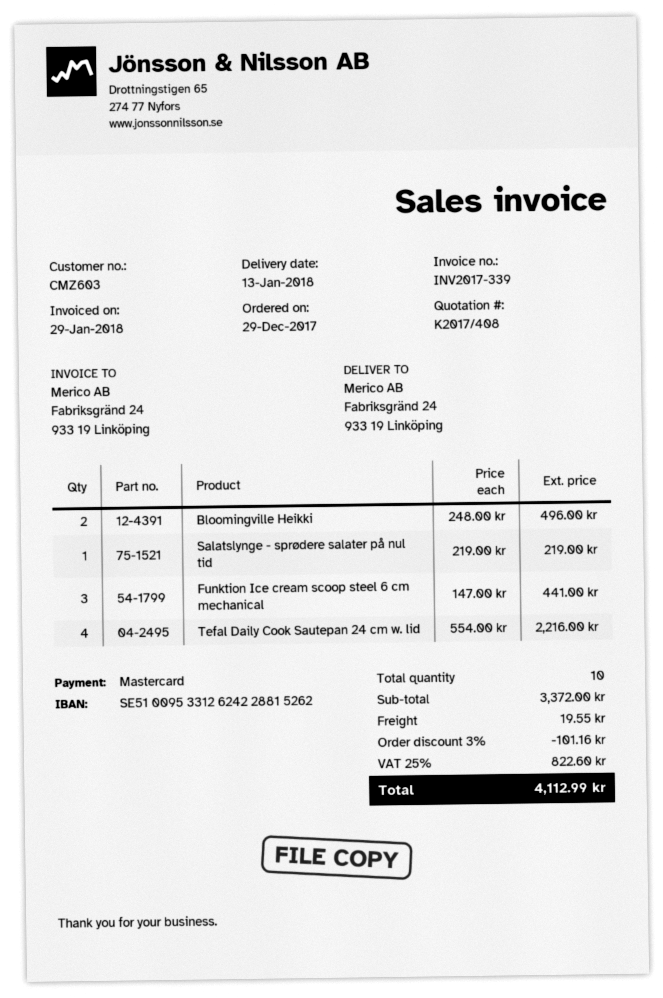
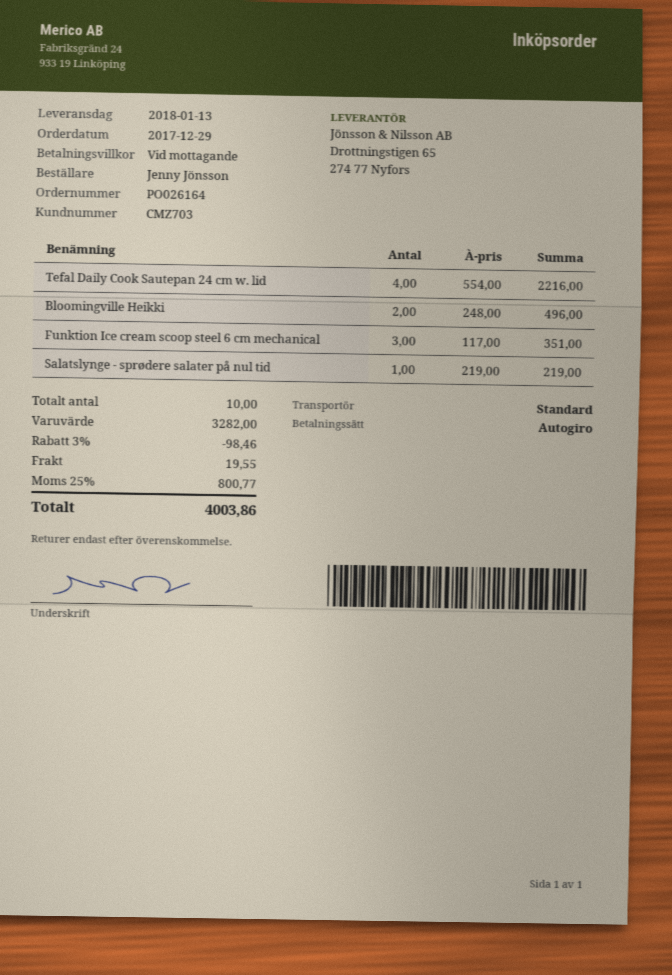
customer number: CMZ603 -> CMZ703
payment method: Mastercard -> direct debit
Funktion Ice cream scoop steel 6 cm mechanical: 3 x 147.00 = 441.00 -> 3 x 117.00 = 351.00
subtotal: 3372.00 -> 3282.00
discount: 3% = 101.16 -> 3% = 98.46
tax: 25% = 822.60 -> 25% = 800.77
total: 4112.99 -> 4003.86

